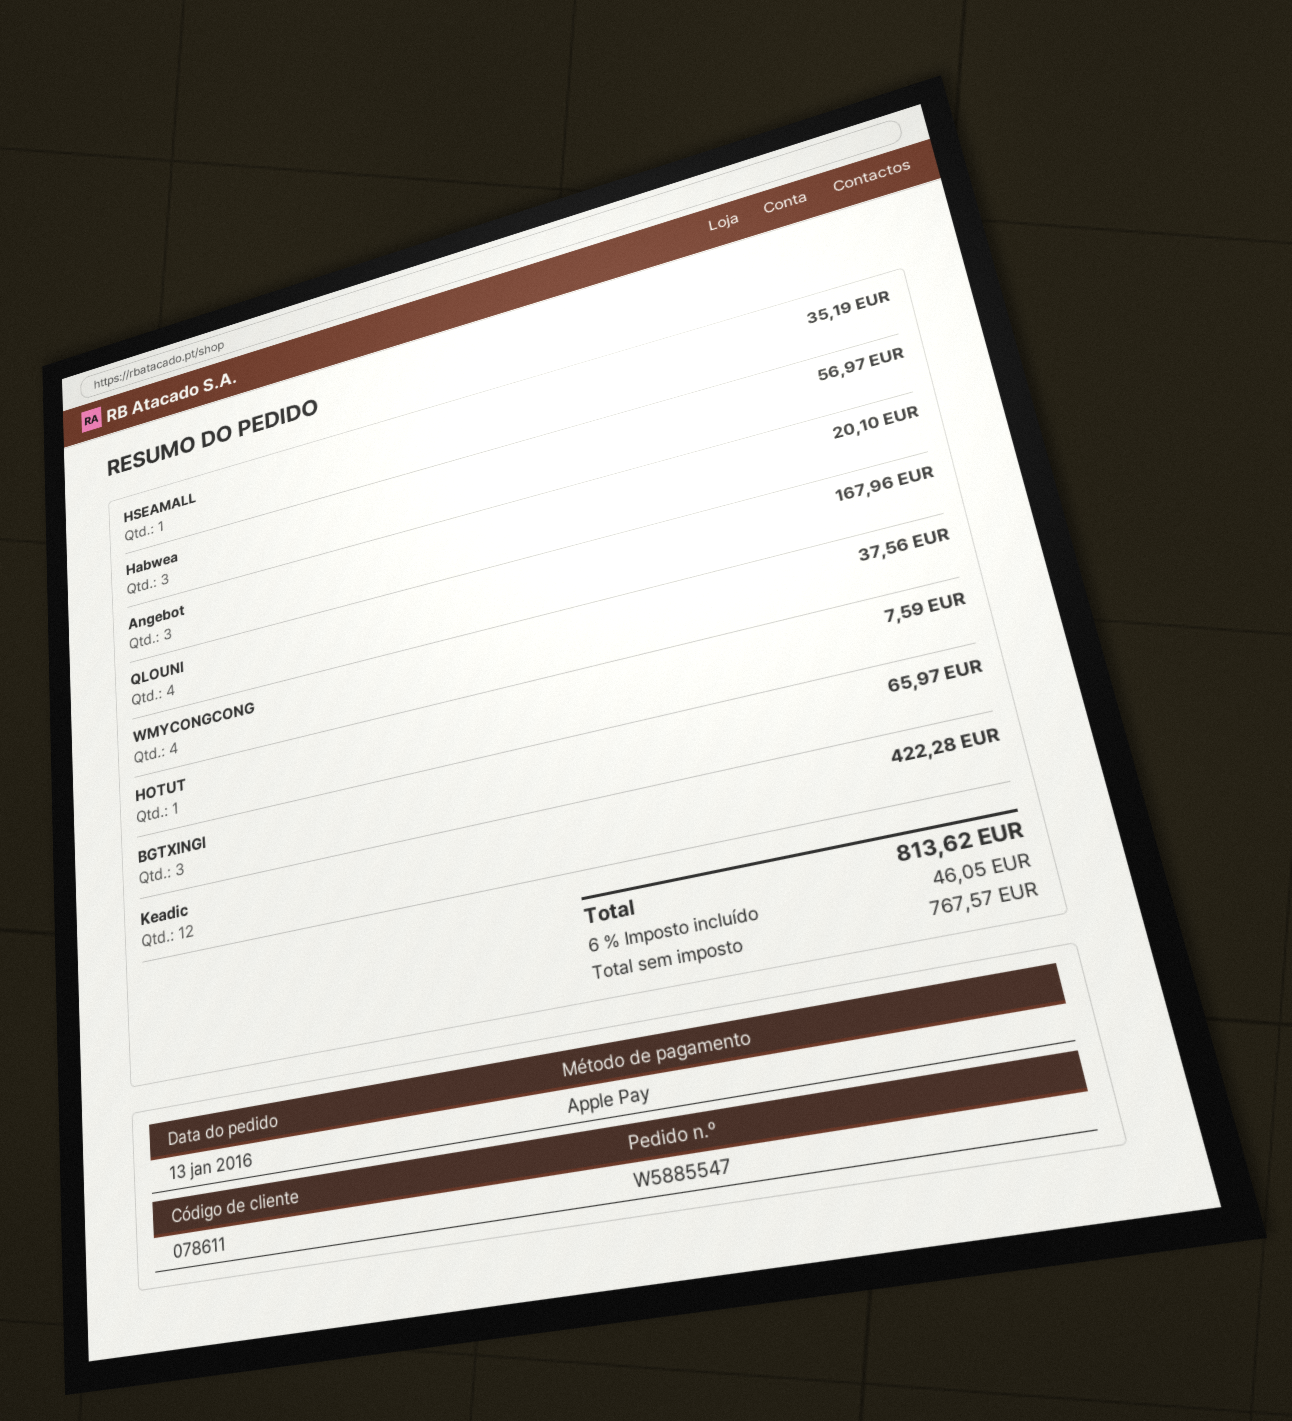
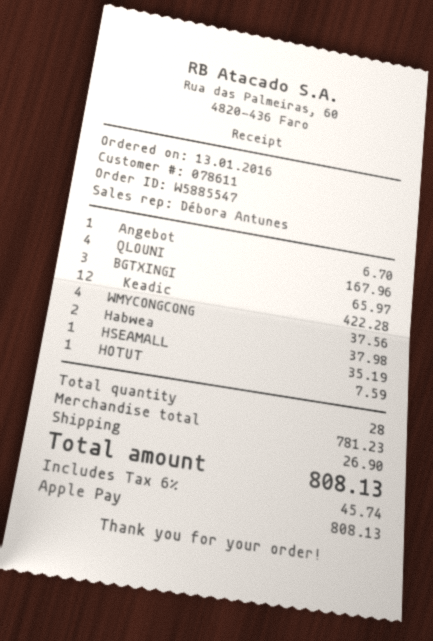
Habwea: 3 for 56.97 -> 2 for 37.98
Angebot: 3 for 20.10 -> 1 for 6.70
shipping: none -> 26.90
tax: 6% = 46.05 -> 6% = 45.74
total: 813.62 -> 808.13

